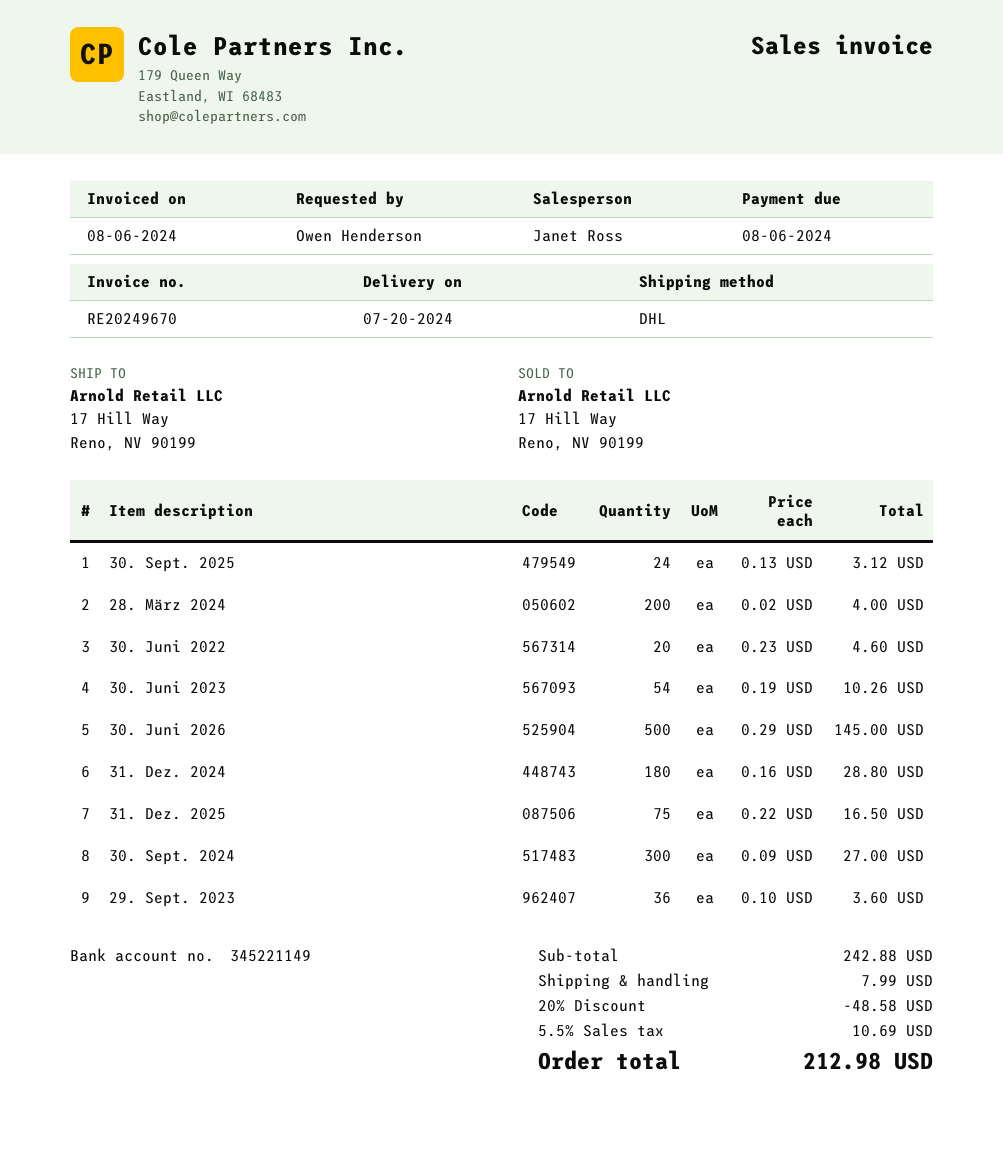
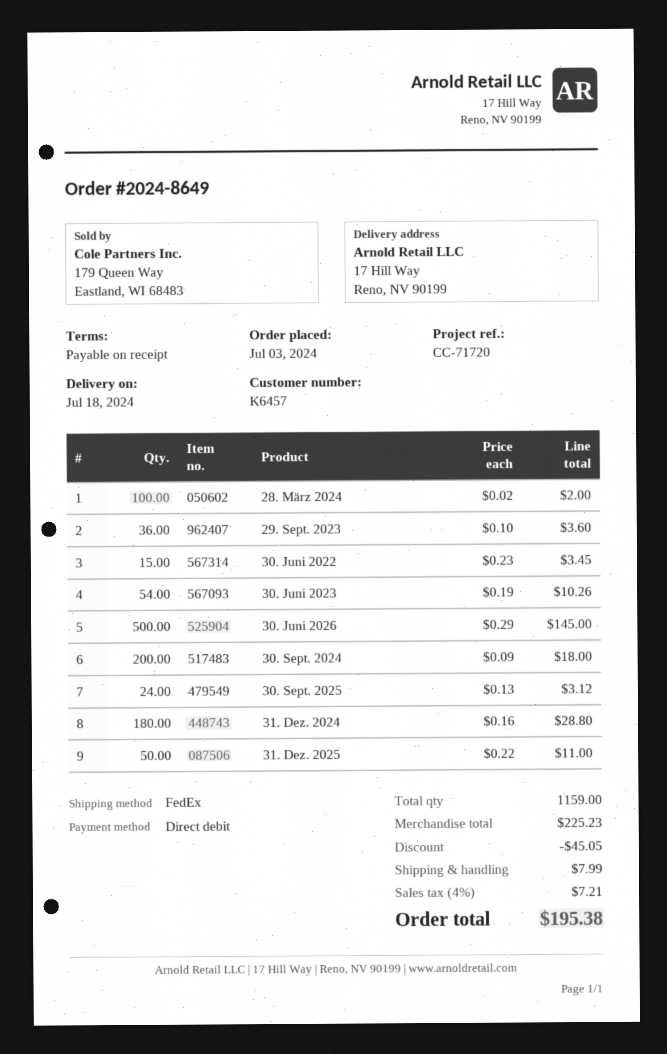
delivery date: 2024-07-20 -> 2024-07-18
shipping method: DHL -> FedEx
28. März 2024: 200 x 0.02 = 4.00 -> 100 x 0.02 = 2.00
30. Juni 2022: 20 x 0.23 = 4.60 -> 15 x 0.23 = 3.45
31. Dez. 2025: 75 x 0.22 = 16.50 -> 50 x 0.22 = 11.00
30. Sept. 2024: 300 x 0.09 = 27.00 -> 200 x 0.09 = 18.00
subtotal: 242.88 -> 225.23
discount: 48.58 -> 45.05
tax: 5.5% = 10.69 -> 4% = 7.21
total: 212.98 -> 195.38

